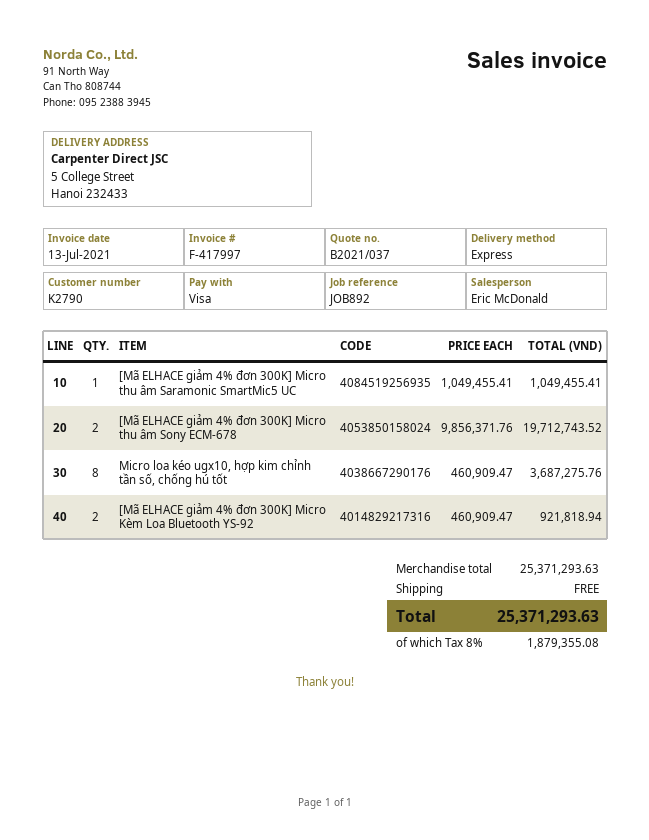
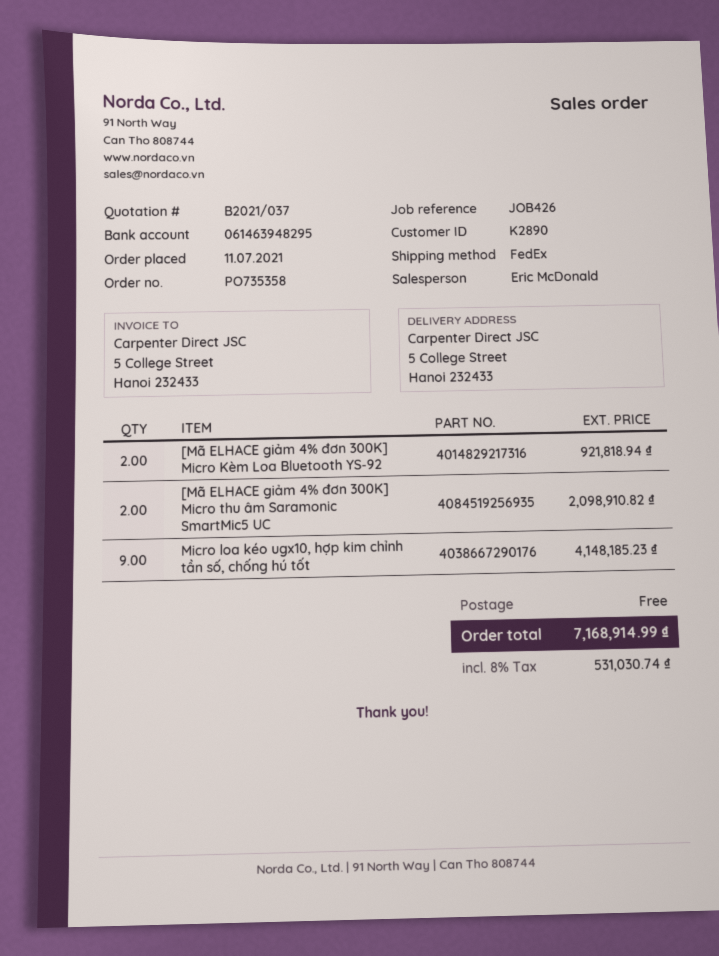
customer number: K2790 -> K2890
reference: JOB892 -> JOB426
shipping method: express -> FedEx
[Mã ELHACE giảm 4% đơn 300K] Micro thu âm Saramonic SmartMic5 UC: 1 for 1049455.41 -> 2 for 2098910.82
[Mã ELHACE giảm 4% đơn 300K] Micro thu âm Sony ECM-678: 2 for 19712743.52 -> none
Micro loa kéo ugx10, hợp kim chỉnh tần số, chống hú tốt: 8 for 3687275.76 -> 9 for 4148185.23
tax: 8% = 1879355.08 -> 8% = 531030.74
total: 25371293.63 -> 7168914.99

